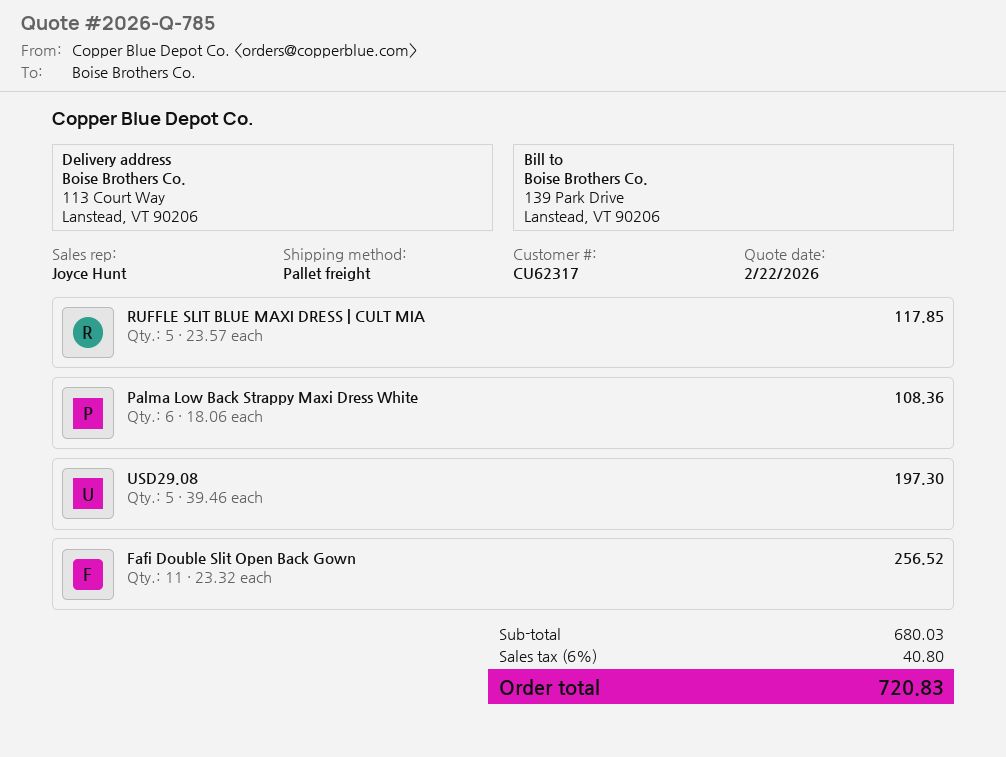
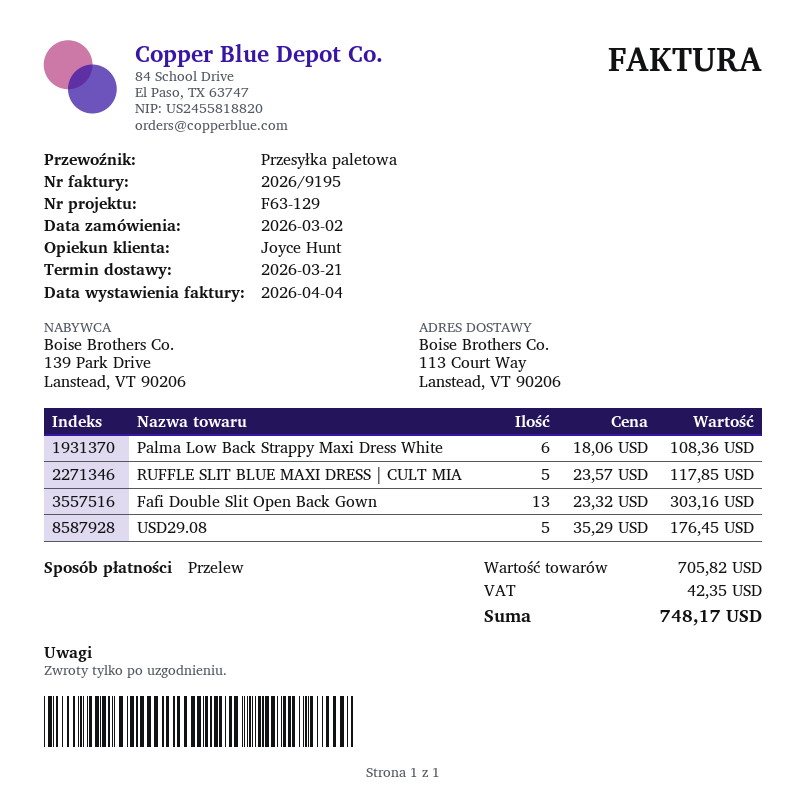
USD29.08: 5 x 39.46 = 197.30 -> 5 x 35.29 = 176.45
Fafi Double Slit Open Back Gown: 11 x 23.32 = 256.52 -> 13 x 23.32 = 303.16
subtotal: 680.03 -> 705.82
tax: 40.80 -> 42.35
total: 720.83 -> 748.17

